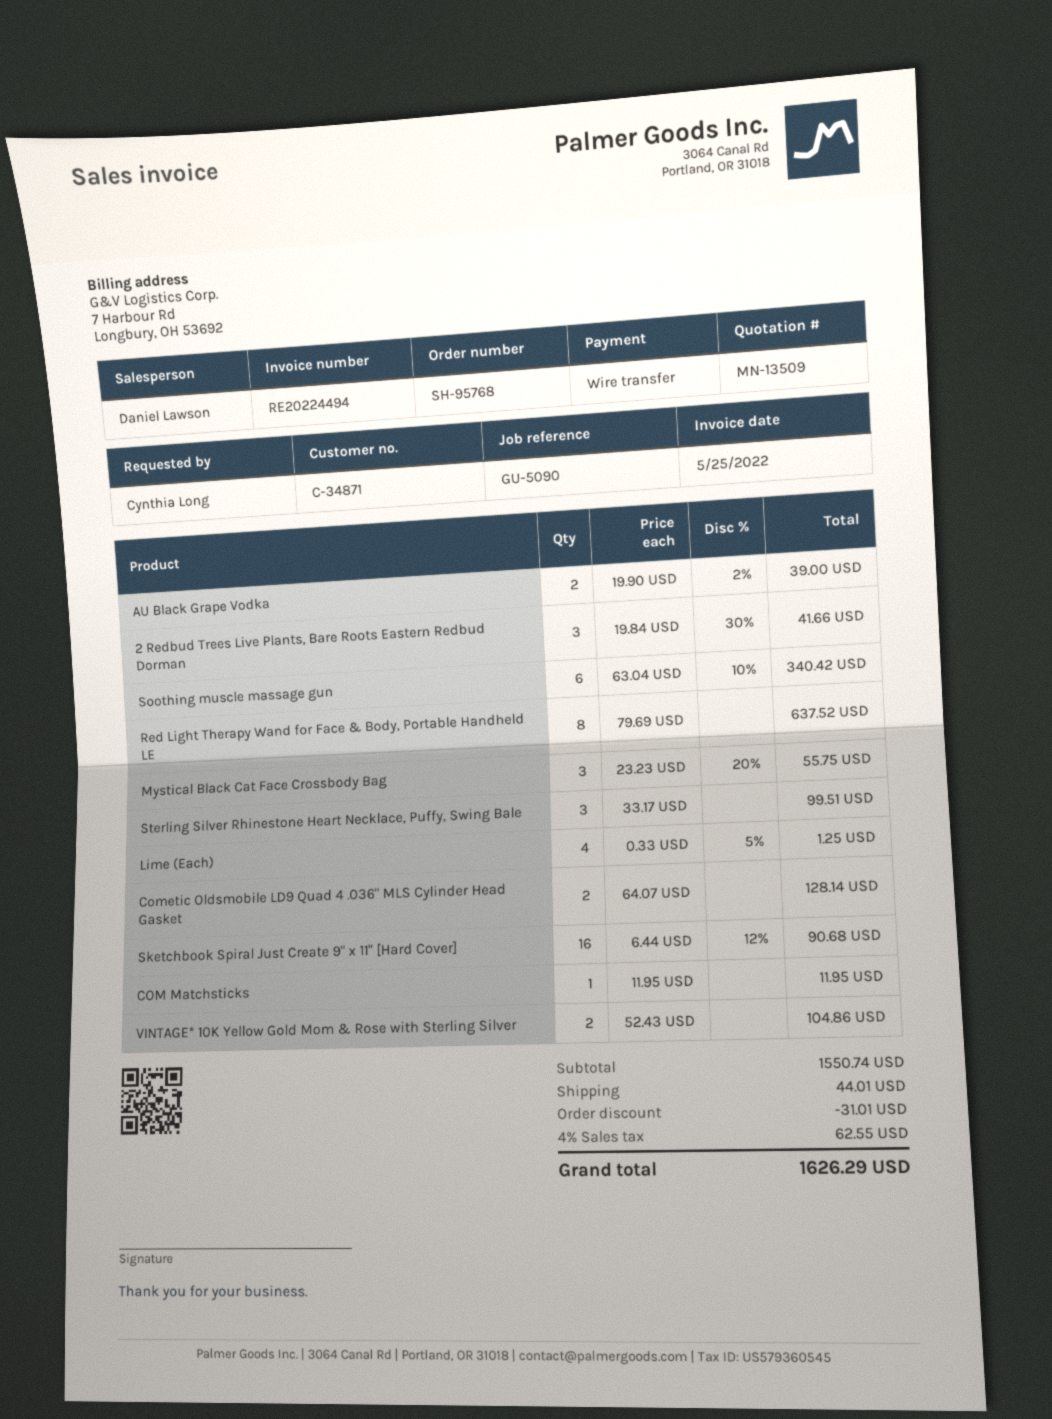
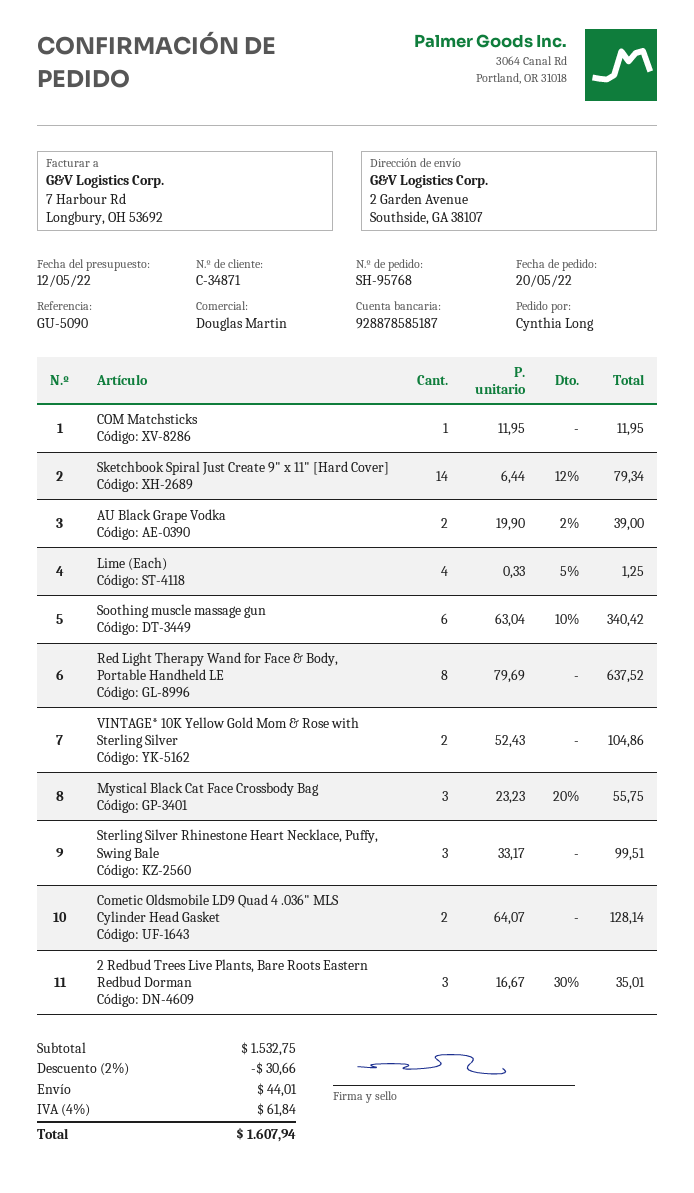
sales rep: Daniel Lawson -> Douglas Martin
2 Redbud Trees Live Plants, Bare Roots Eastern Redbud Dorman: 3 x 19.84 - 30% = 41.66 -> 3 x 16.67 - 30% = 35.01
Sketchbook Spiral Just Create 9" x 11" [Hard Cover]: 16 x 6.44 - 12% = 90.68 -> 14 x 6.44 - 12% = 79.34
subtotal: 1550.74 -> 1532.75
discount: 31.01 -> 30.66
tax: 4% = 62.55 -> 4% = 61.84
total: 1626.29 -> 1607.94

